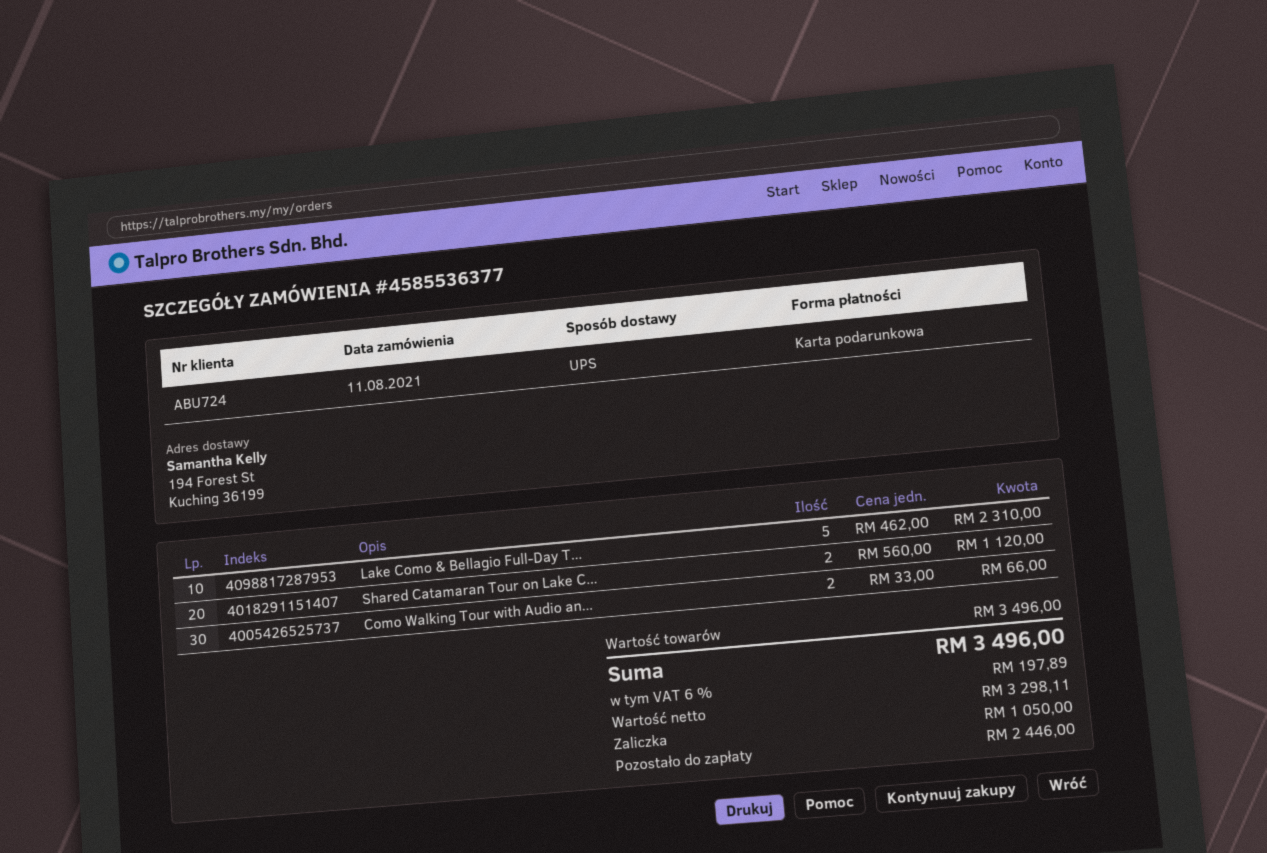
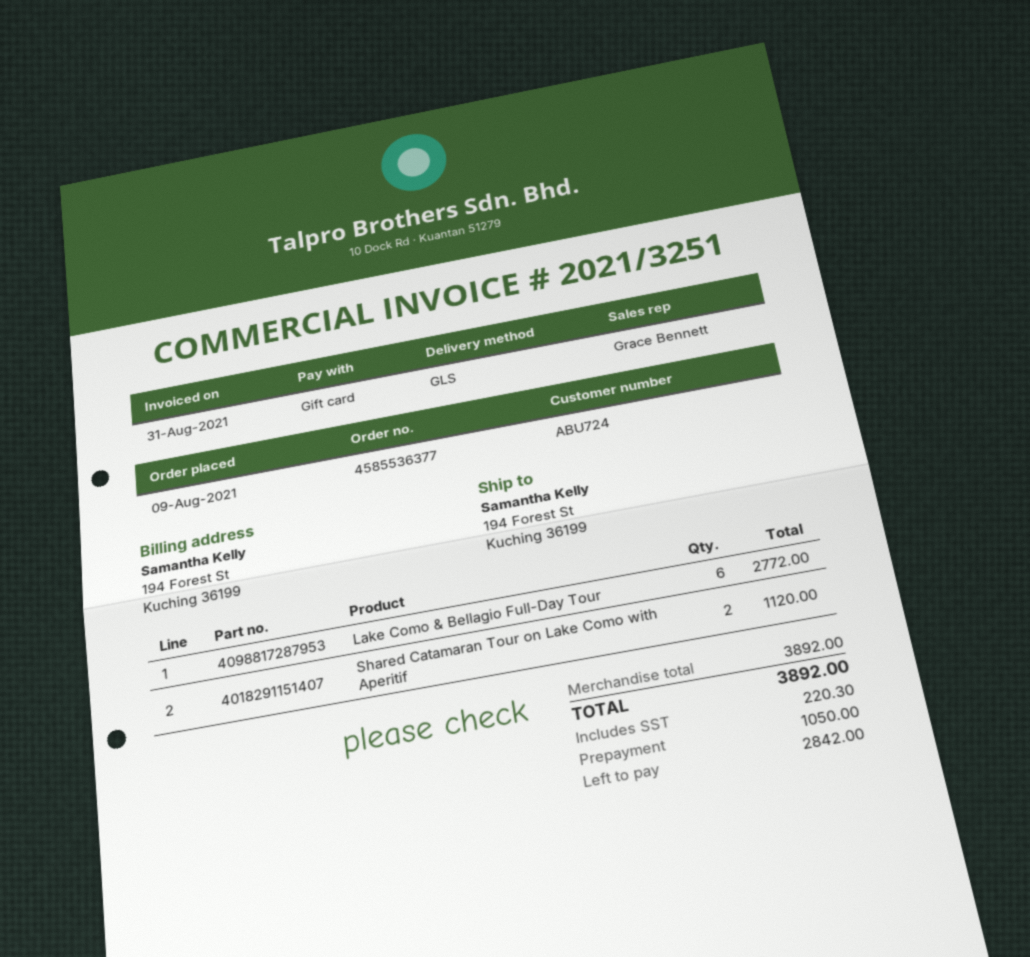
order date: 2021-08-11 -> 2021-08-09
shipping method: UPS -> GLS
Lake Como & Bellagio Full-Day T...: 5 for 2310.00 -> 6 for 2772.00
Como Walking Tour with Audio an...: 2 for 66.00 -> none
subtotal: 3496.00 -> 3892.00
tax: 197.89 -> 220.30
total: 3496.00 -> 3892.00
balance: 2446.00 -> 2842.00

